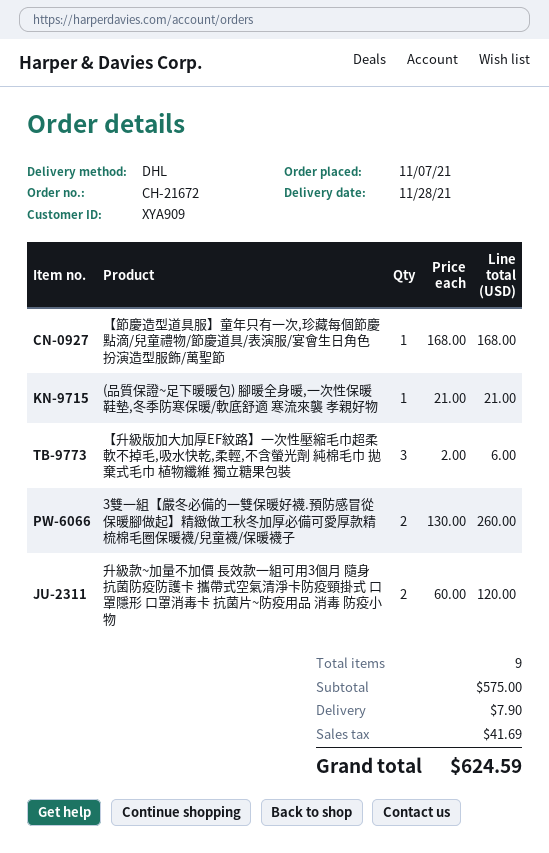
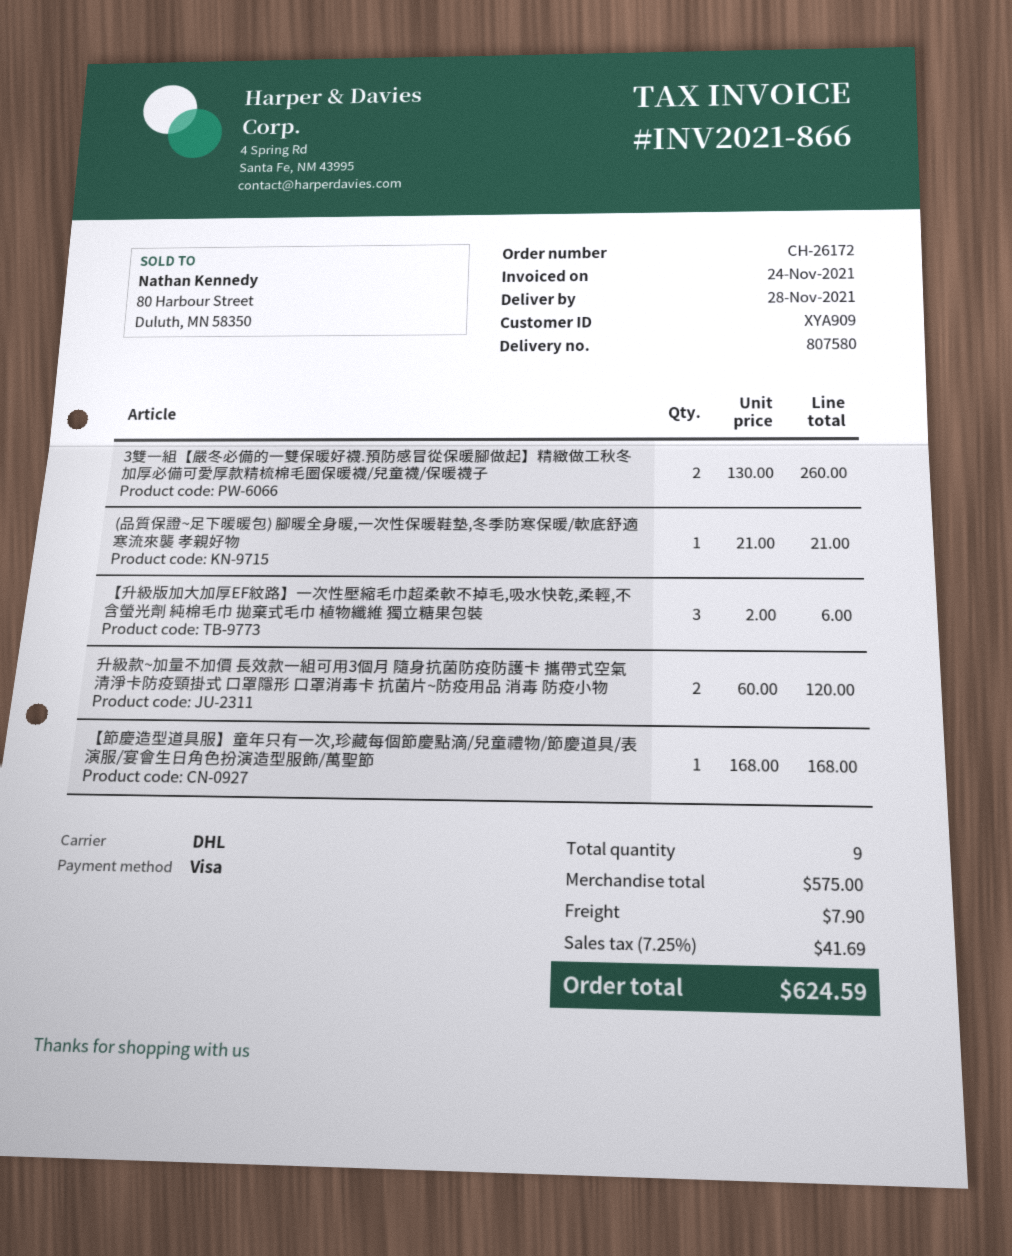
order number: CH-21672 -> CH-26172

